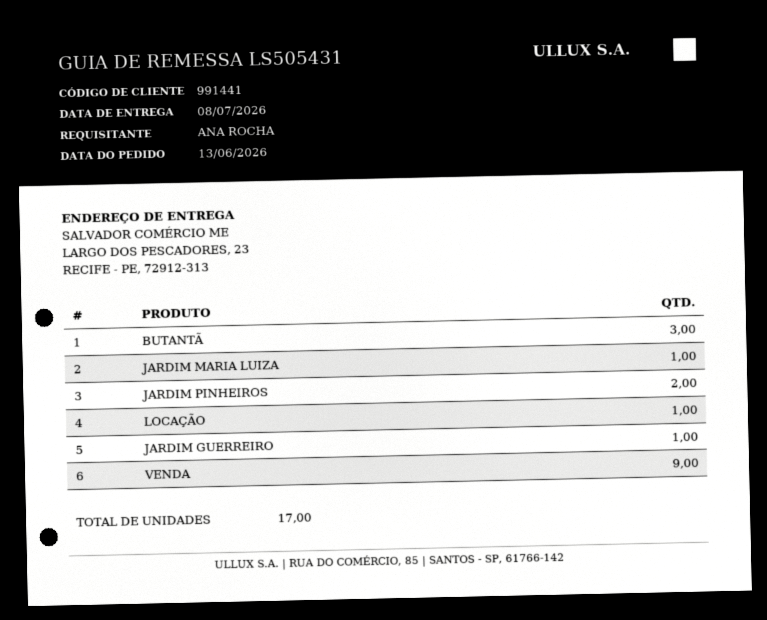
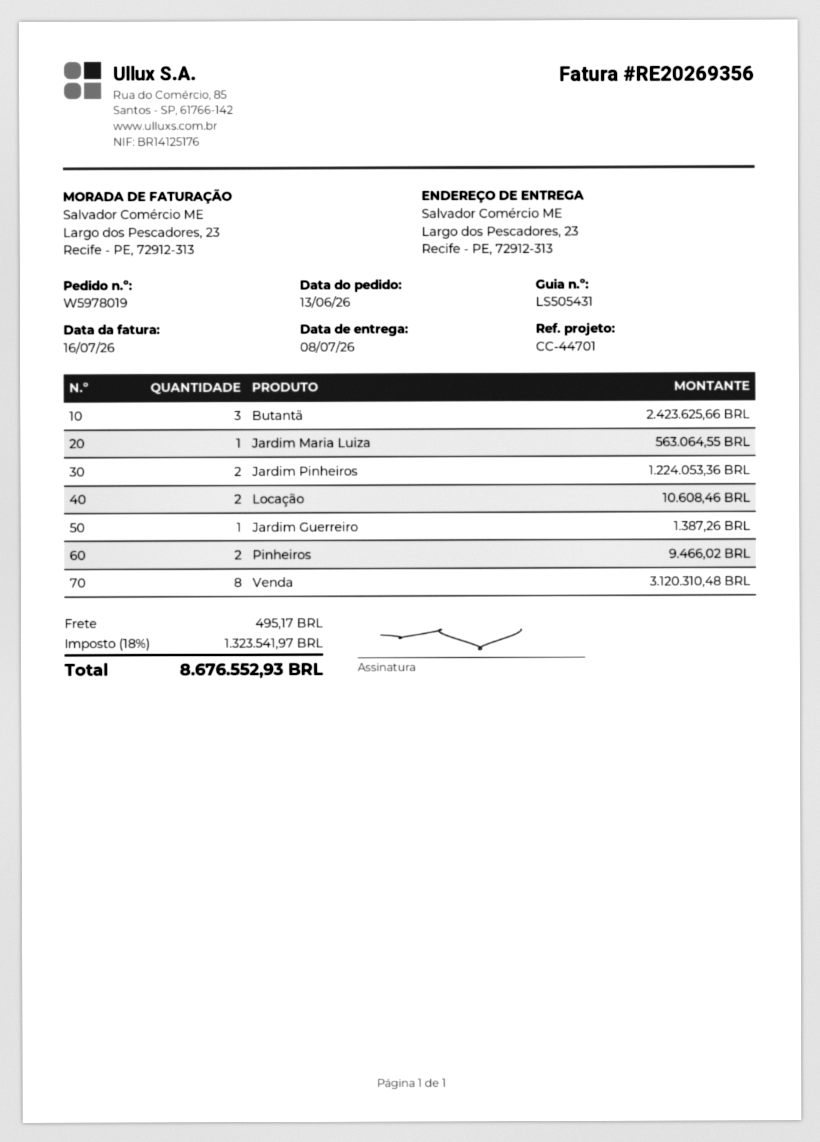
LOCAÇÃO: 1 -> 2
VENDA: 9 -> 8
Pinheiros: none -> 2

